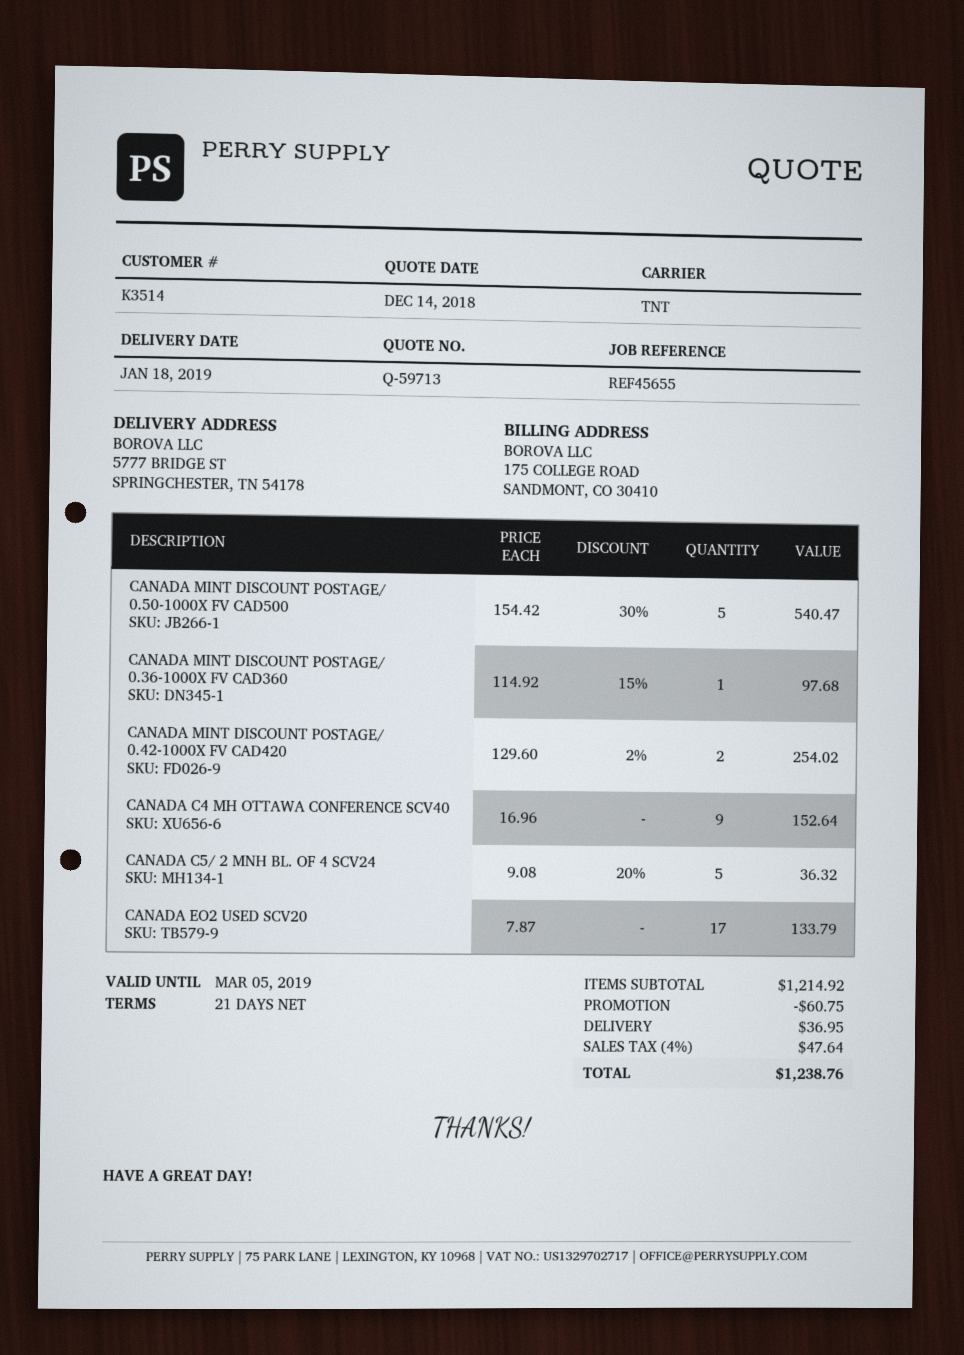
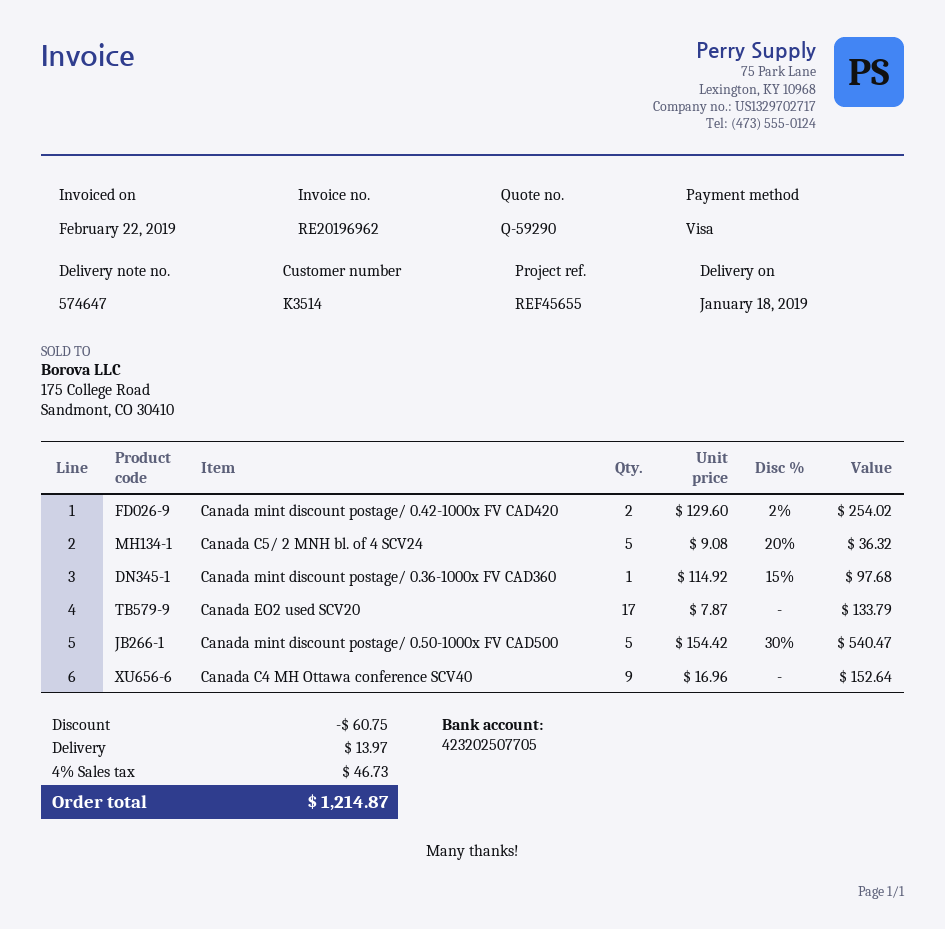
quote number: Q-59713 -> Q-59290
shipping: 36.95 -> 13.97
tax: 4% = 47.64 -> 4% = 46.73
total: 1238.76 -> 1214.87

